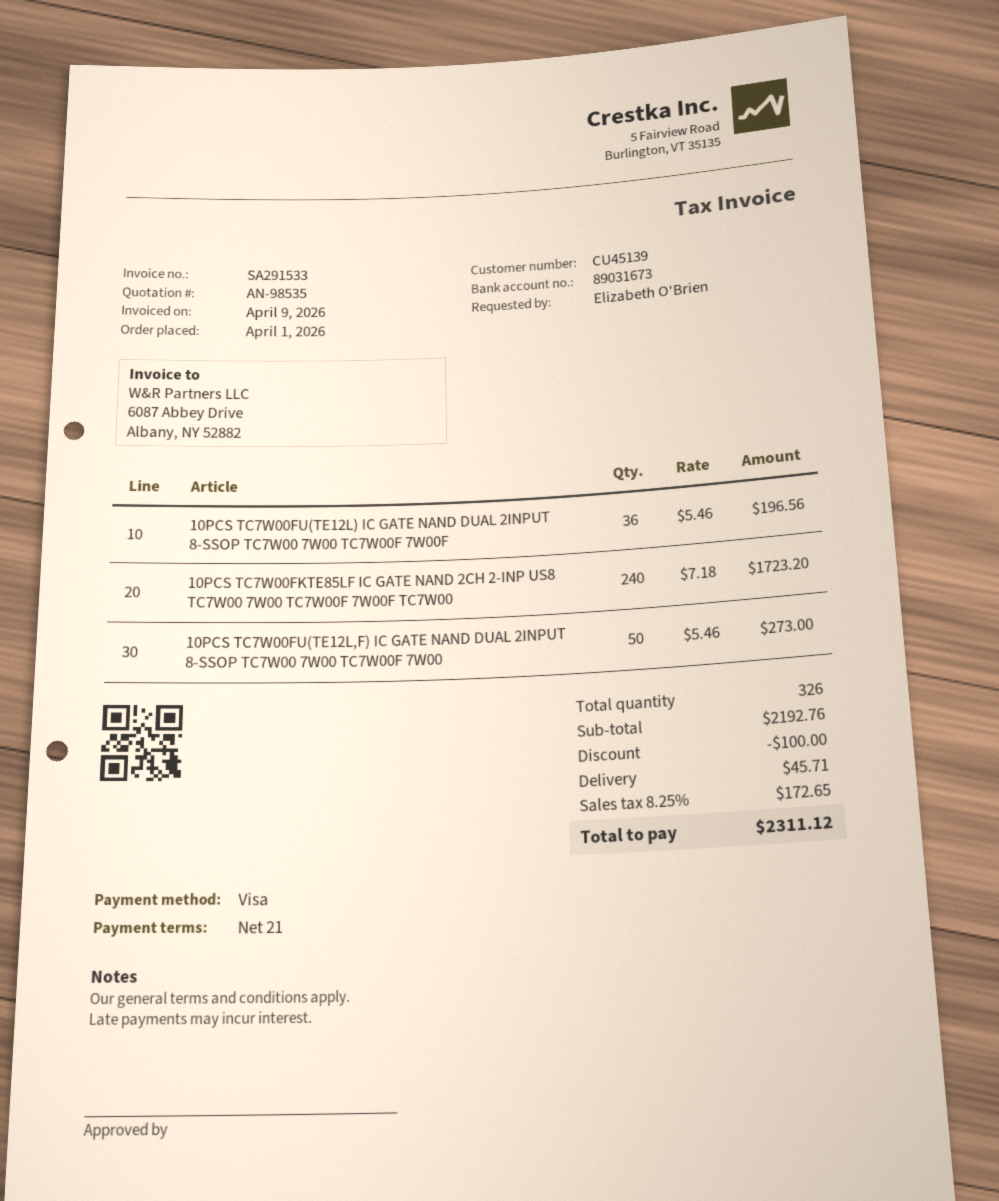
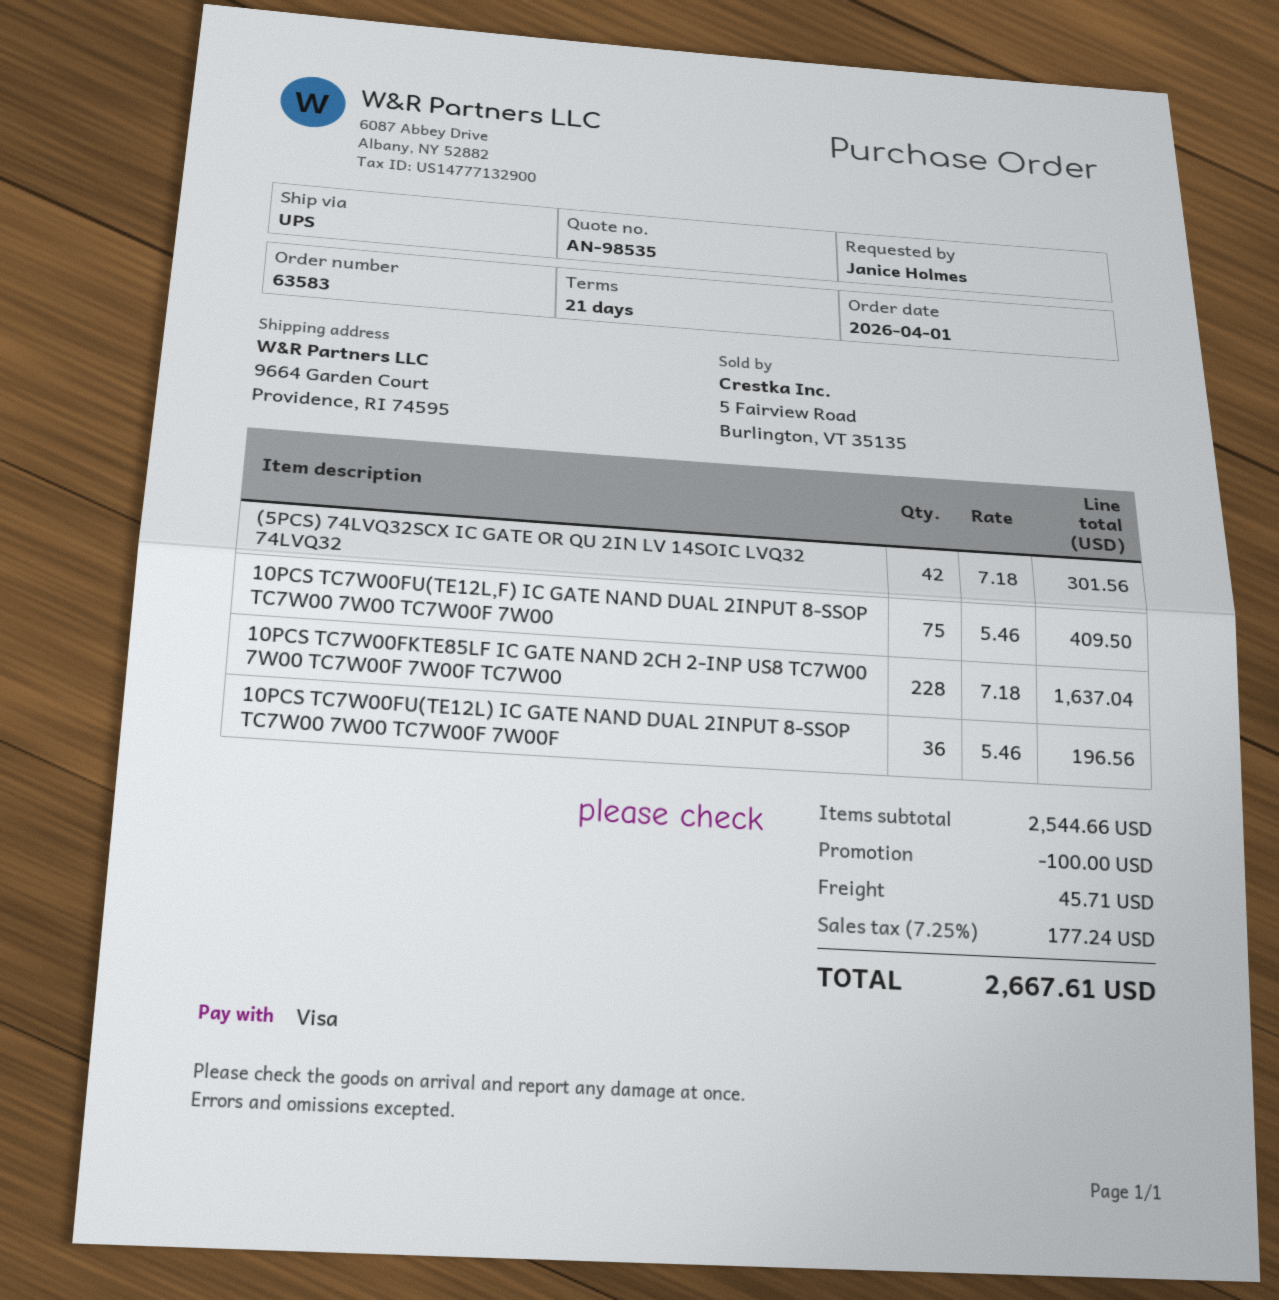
ordered by: Elizabeth O'Brien -> Janice Holmes
10PCS TC7W00FKTE85LF IC GATE NAND 2CH 2-INP US8 TC7W00 7W00 TC7W00F 7W00F TC7W00: 240 x 7.18 = 1723.20 -> 228 x 7.18 = 1637.04
10PCS TC7W00FU(TE12L,F) IC GATE NAND DUAL 2INPUT 8-SSOP TC7W00 7W00 TC7W00F 7W00: 50 x 5.46 = 273.00 -> 75 x 5.46 = 409.50
(5PCS) 74LVQ32SCX IC GATE OR QU 2IN LV 14SOIC LVQ32 74LVQ32: none -> 42 x 7.18 = 301.56
subtotal: 2192.76 -> 2544.66
tax: 8.25% = 172.65 -> 7.25% = 177.24
total: 2311.12 -> 2667.61

